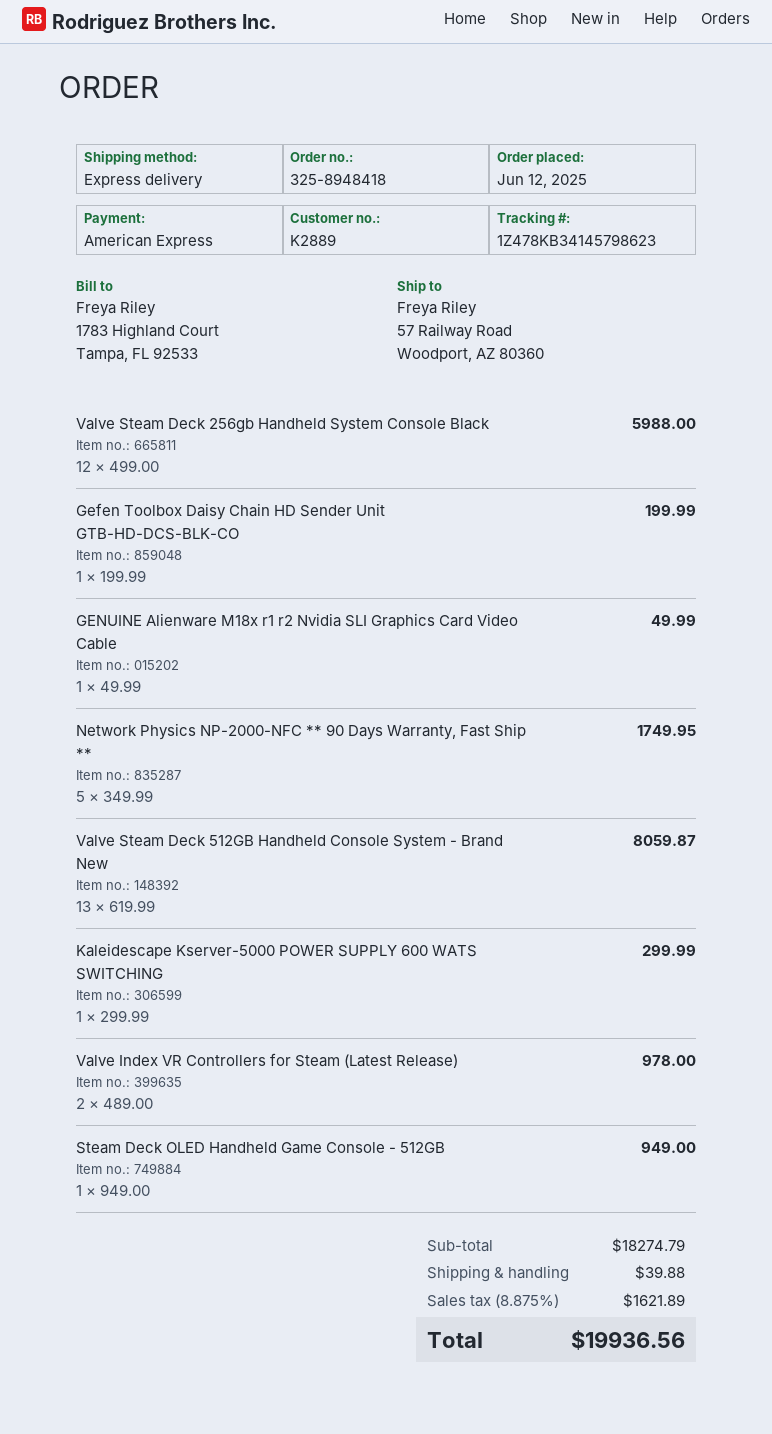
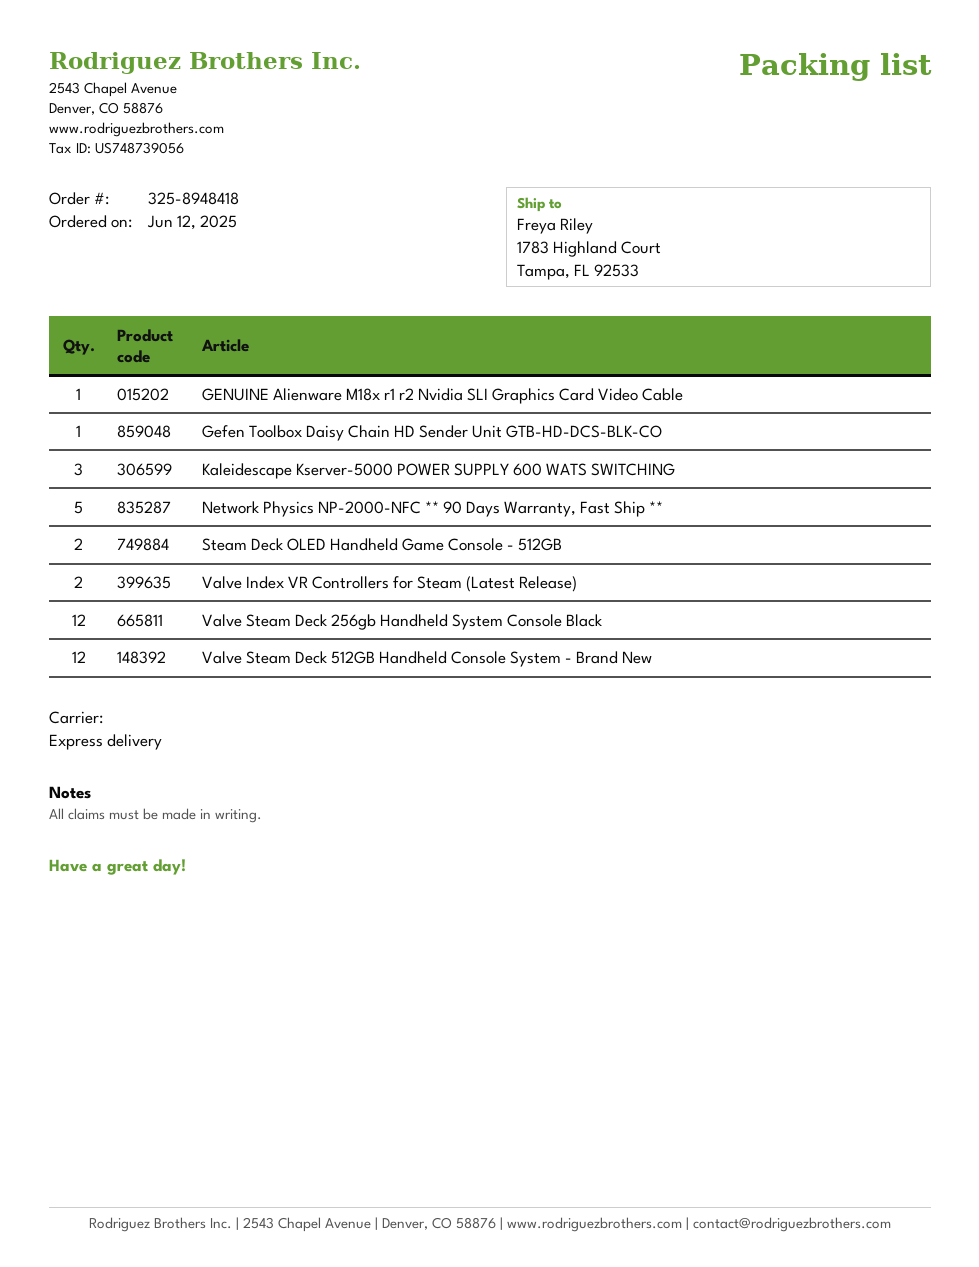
ship to: 57 Railway Road, Woodport, AZ 80360 -> 1783 Highland Court, Tampa, FL 92533
Valve Steam Deck 512GB Handheld Console System - Brand New: 13 -> 12
Kaleidescape Kserver-5000 POWER SUPPLY 600 WATS SWITCHING: 1 -> 3
Steam Deck OLED Handheld Game Console - 512GB: 1 -> 2

